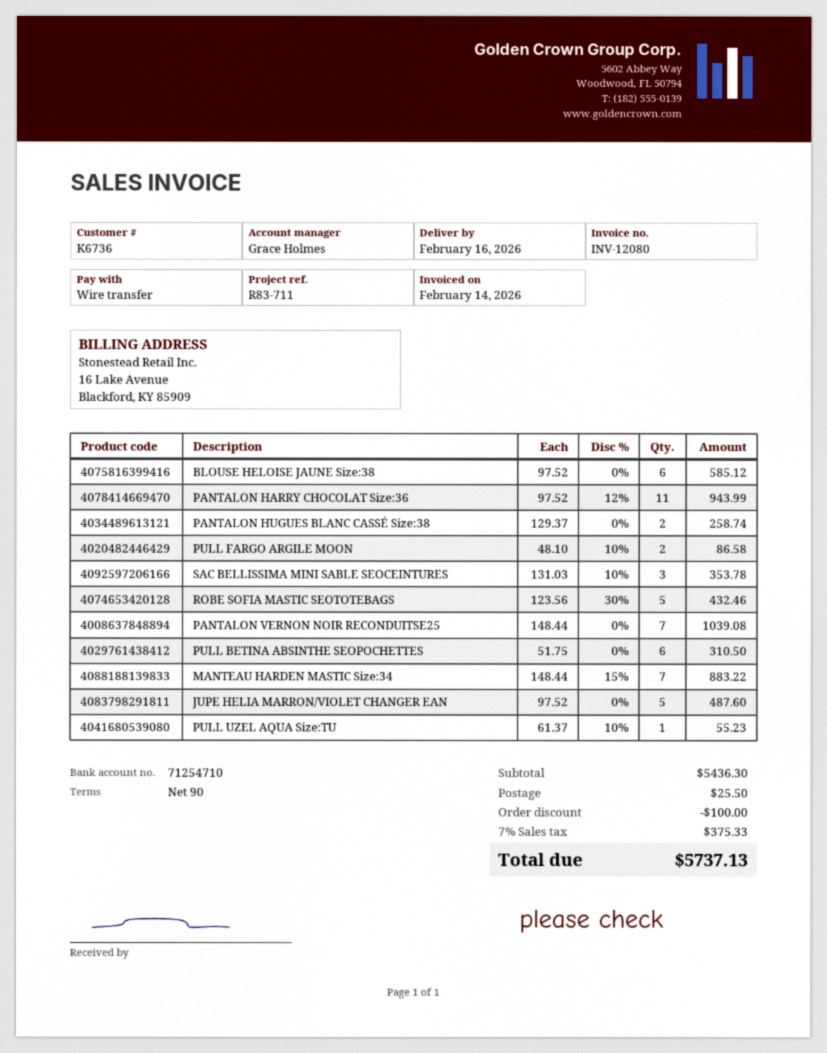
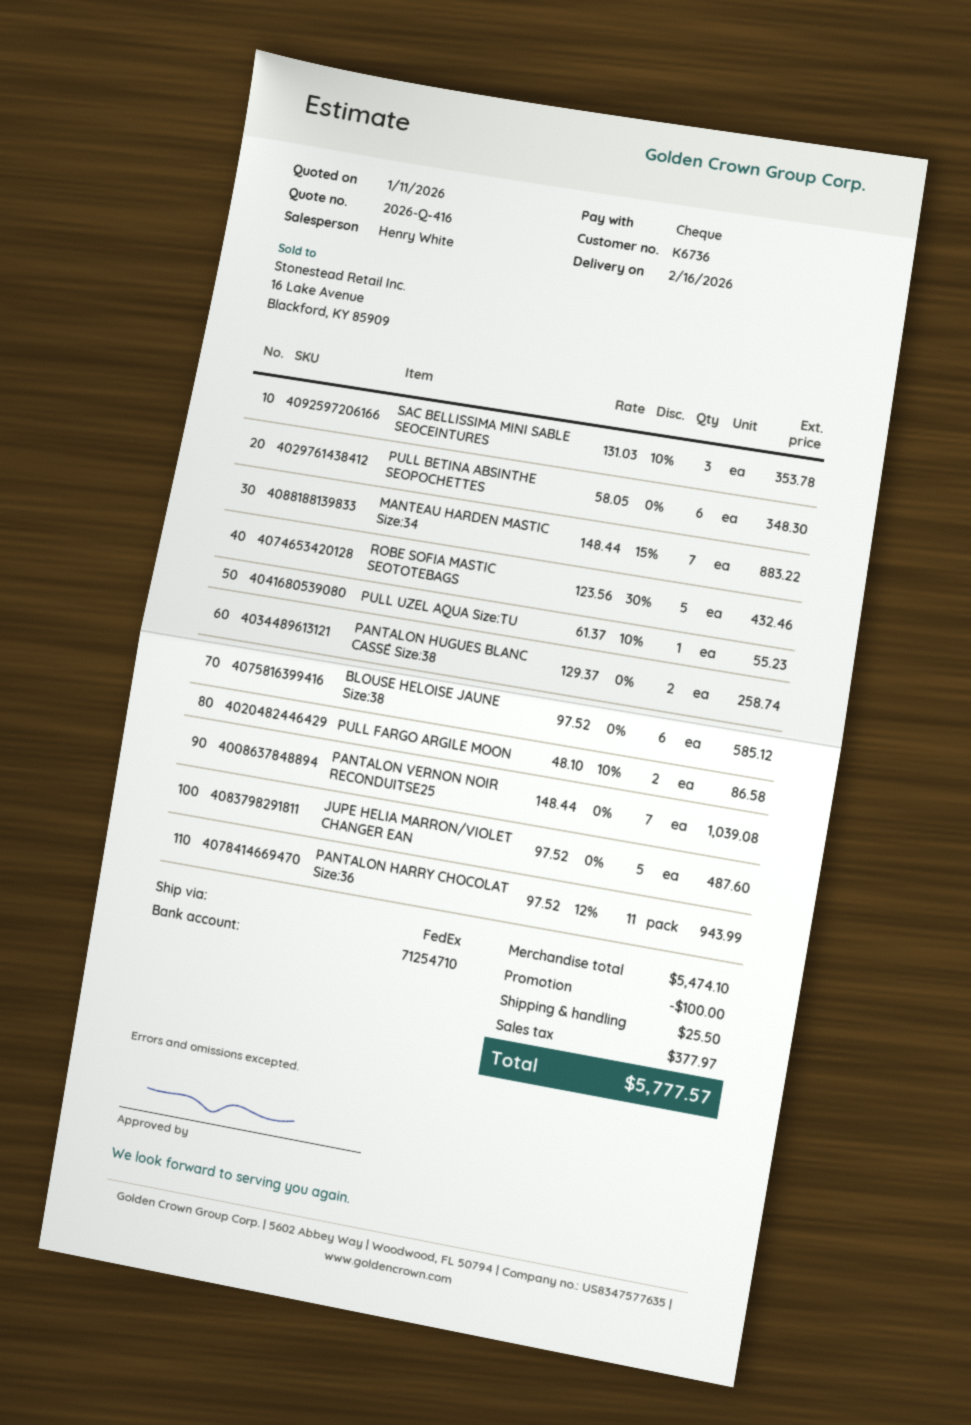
sales rep: Grace Holmes -> Henry White
payment method: bank transfer -> cheque
PULL BETINA ABSINTHE SEOPOCHETTES: 6 x 51.75 = 310.50 -> 6 x 58.05 = 348.30
subtotal: 5436.30 -> 5474.10
tax: 375.33 -> 377.97
total: 5737.13 -> 5777.57

